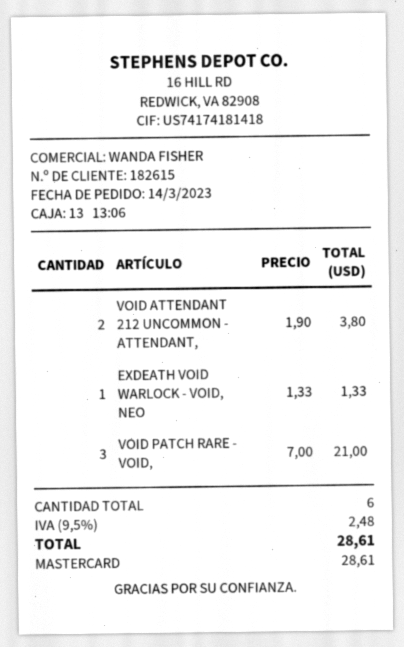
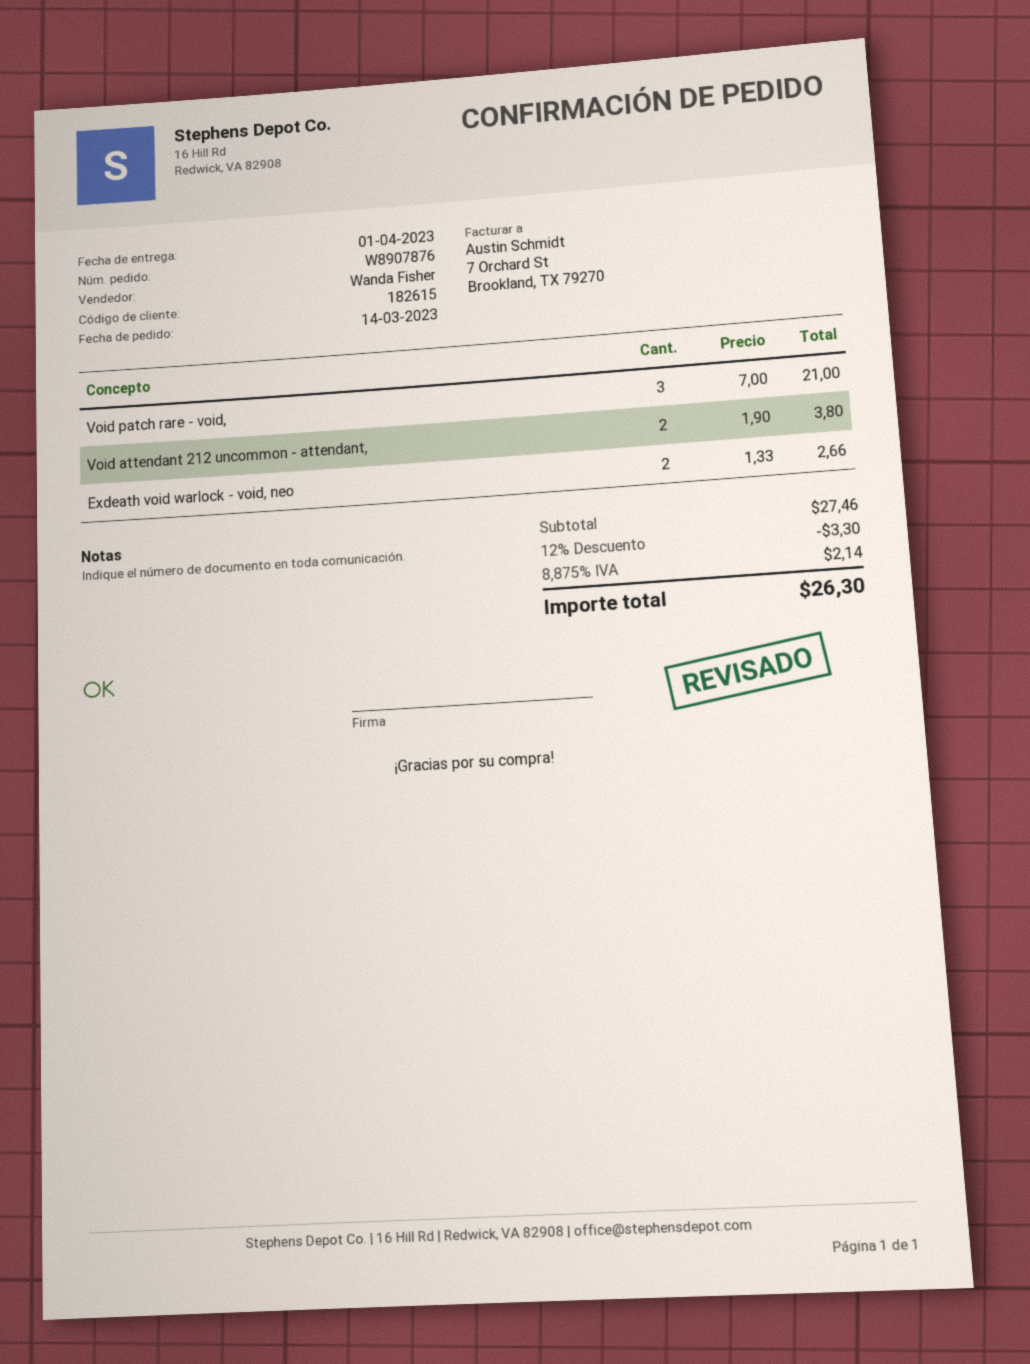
EXDEATH VOID WARLOCK - VOID, NEO: 1 x 1.33 = 1.33 -> 2 x 1.33 = 2.66
discount: none -> 12% = 3.30
tax: 9.5% = 2.48 -> 8.875% = 2.14
total: 28.61 -> 26.30

